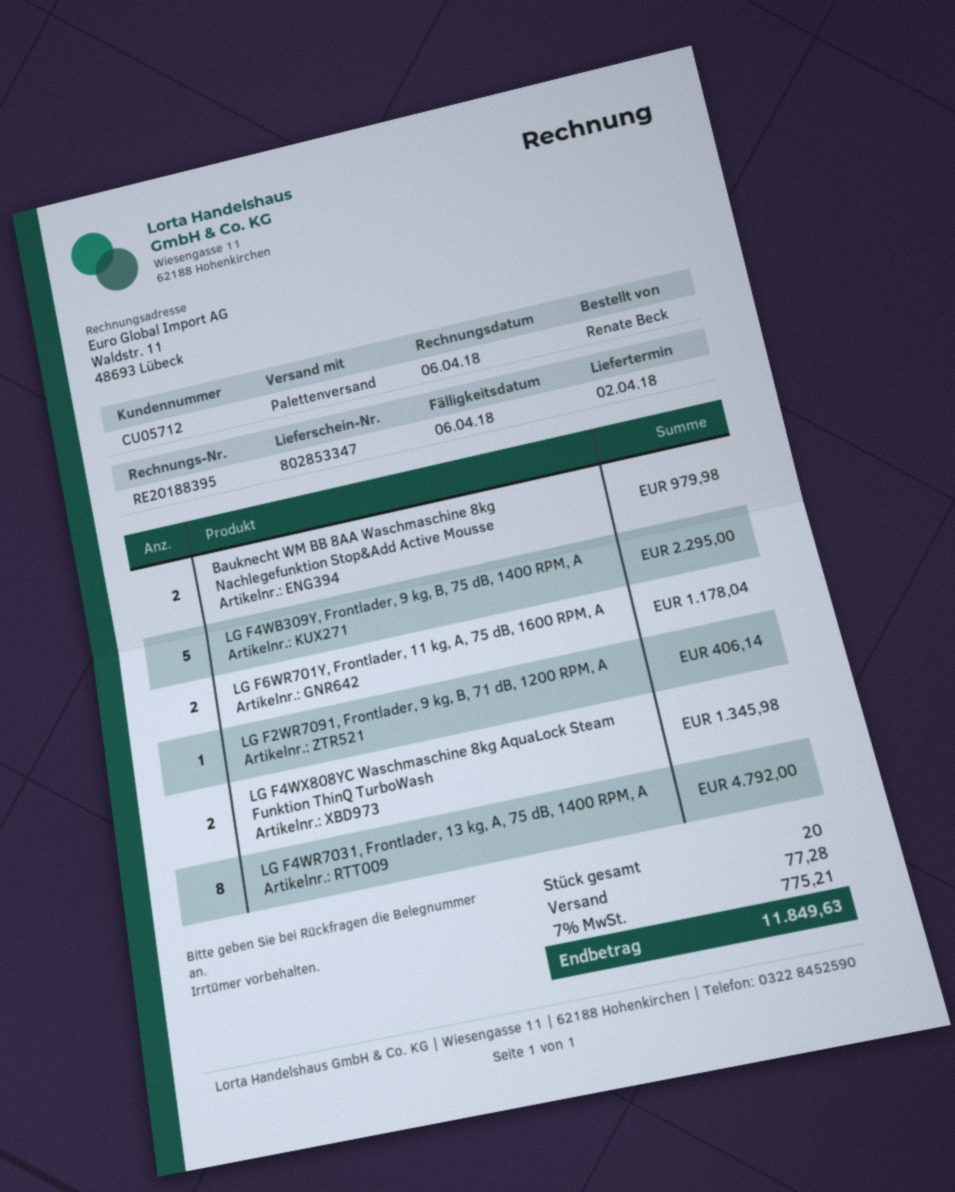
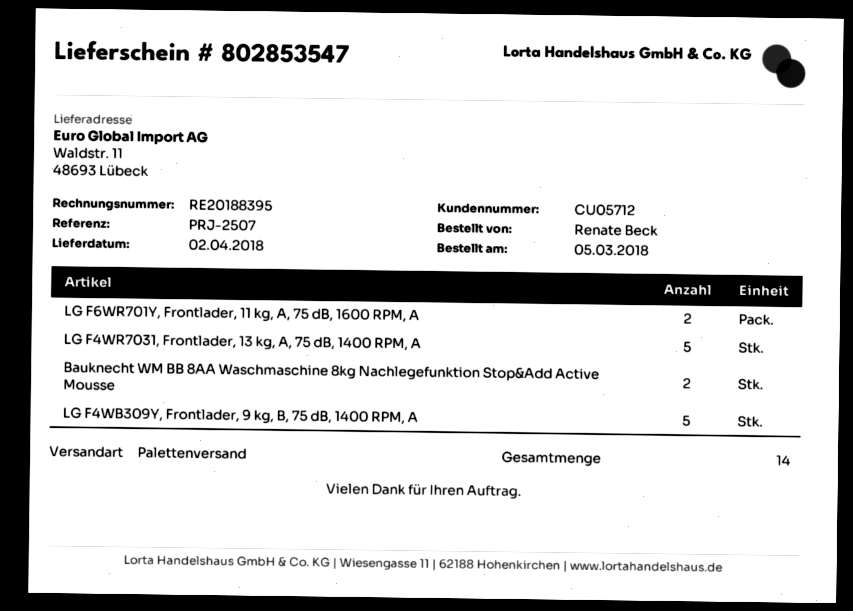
delivery note number: 802853347 -> 802853547
LG F2WR7091, Frontlader, 9 kg, B, 71 dB, 1200 RPM, A: 1 -> none
LG F4WX808YC Waschmaschine 8kg AquaLock Steam Funktion ThinQ TurboWash: 2 -> none
LG F4WR7031, Frontlader, 13 kg, A, 75 dB, 1400 RPM, A: 8 -> 5
total quantity: 20 -> 14

